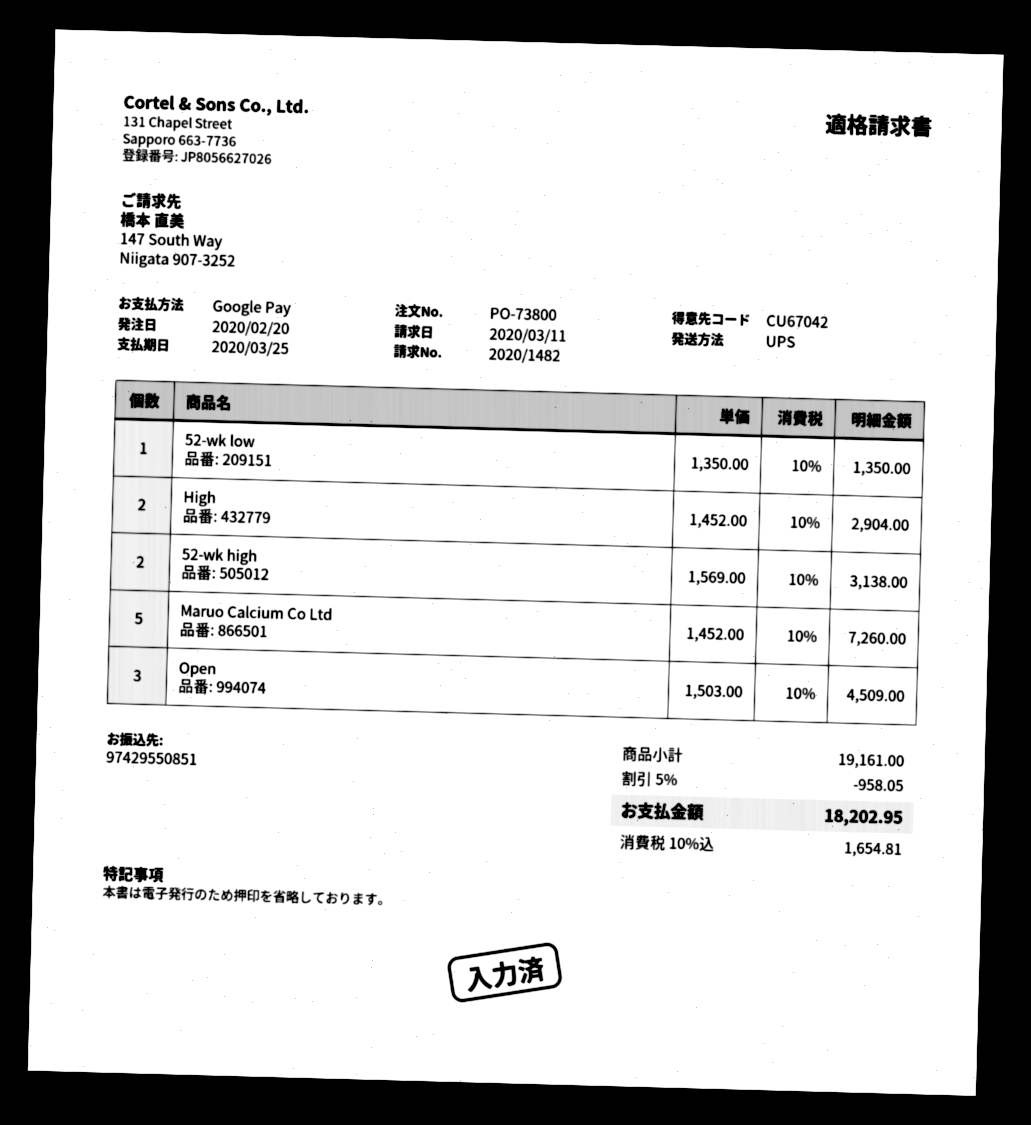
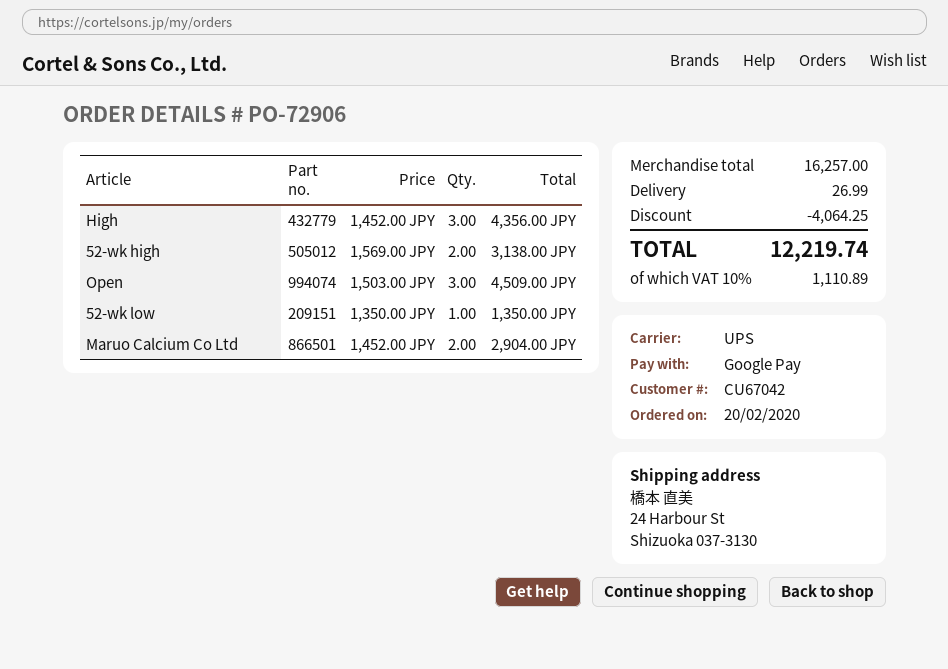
order number: PO-73800 -> PO-72906
High: 2 x 1452.00 = 2904.00 -> 3 x 1452.00 = 4356.00
Maruo Calcium Co Ltd: 5 x 1452.00 = 7260.00 -> 2 x 1452.00 = 2904.00
subtotal: 19161.00 -> 16257.00
discount: 958.05 -> 4064.25
shipping: none -> 26.99
tax: 10% = 1654.81 -> 10% = 1110.89
total: 18202.95 -> 12219.74

